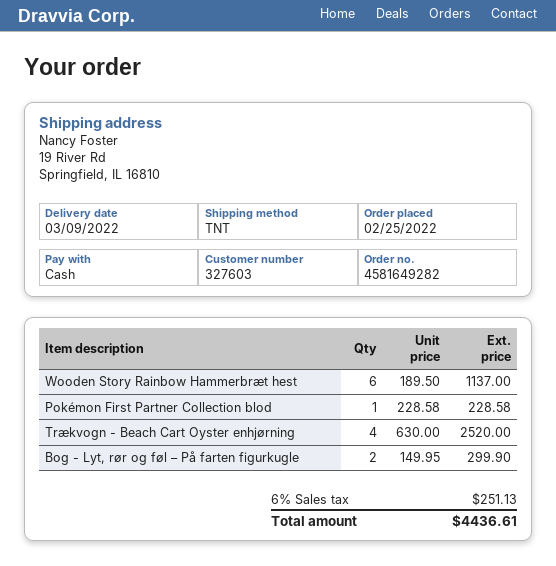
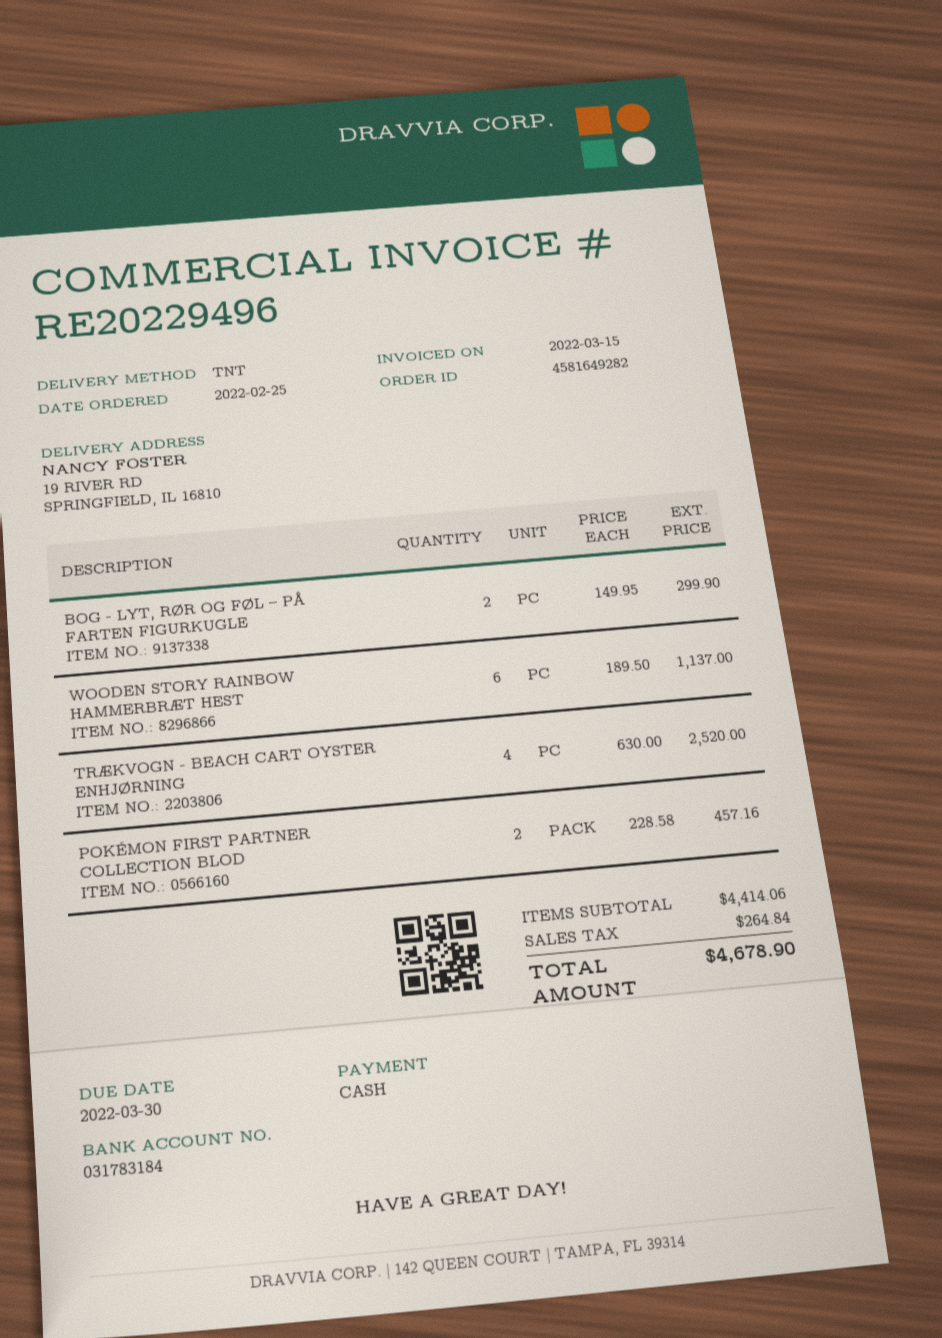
Pokémon First Partner Collection blod: 1 x 228.58 = 228.58 -> 2 x 228.58 = 457.16
tax: 251.13 -> 264.84
total: 4436.61 -> 4678.90

